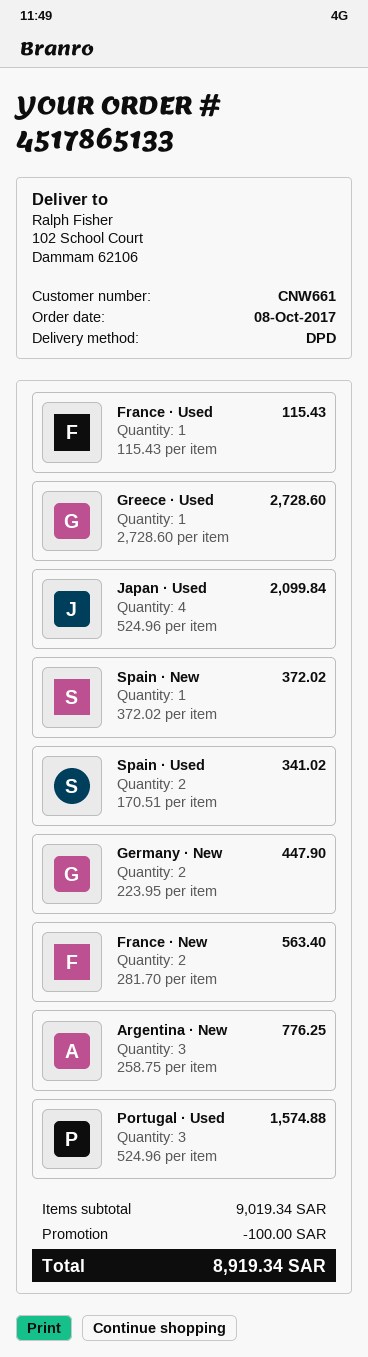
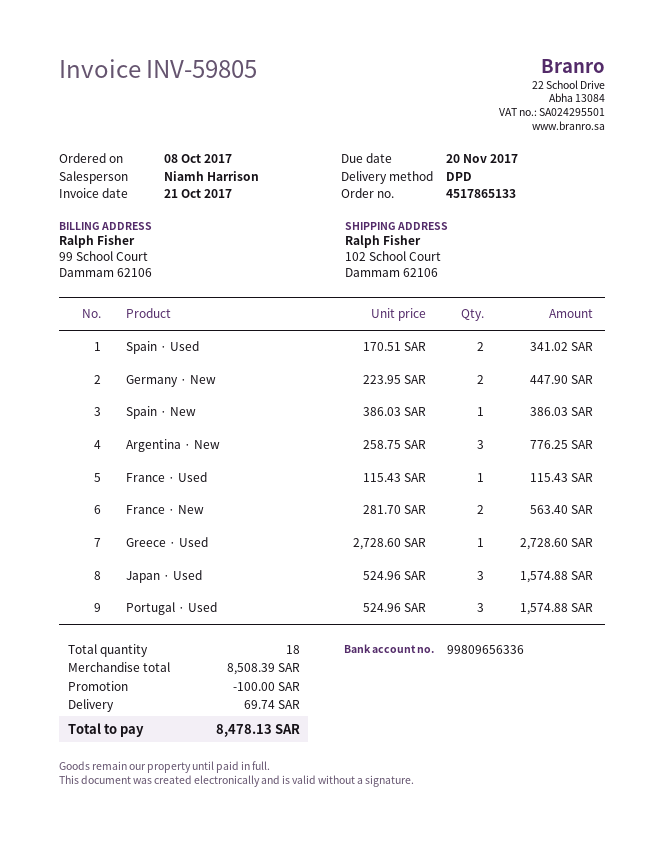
Japan · Used: 4 x 524.96 = 2099.84 -> 3 x 524.96 = 1574.88
Spain · New: 1 x 372.02 = 372.02 -> 1 x 386.03 = 386.03
subtotal: 9019.34 -> 8508.39
shipping: none -> 69.74
total: 8919.34 -> 8478.13

